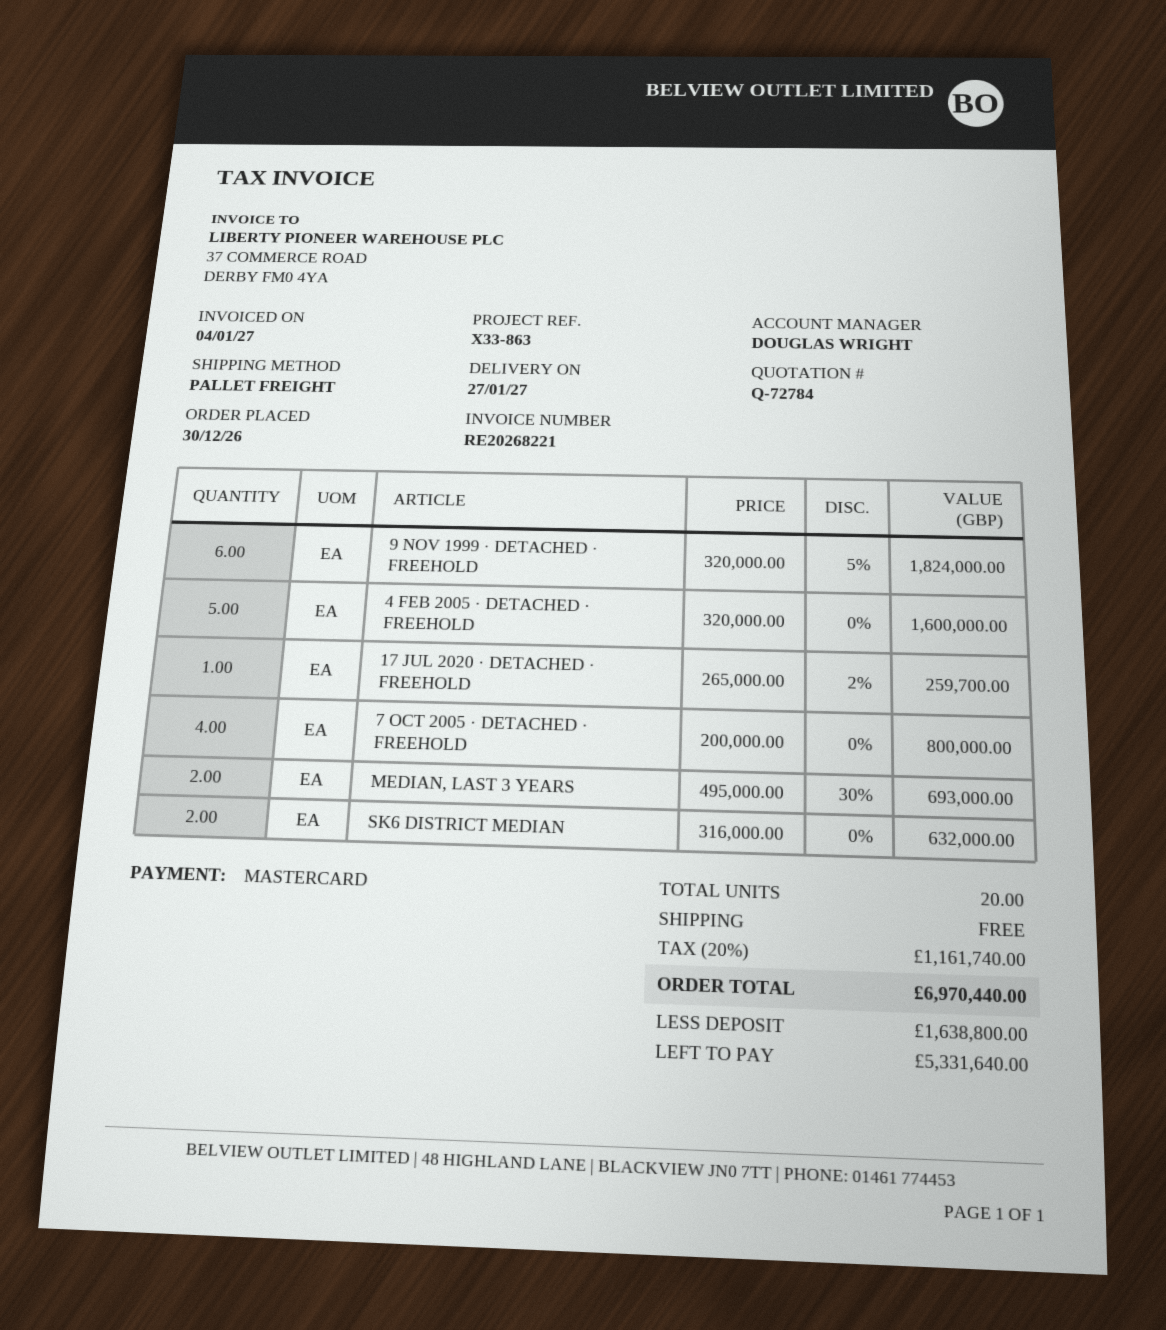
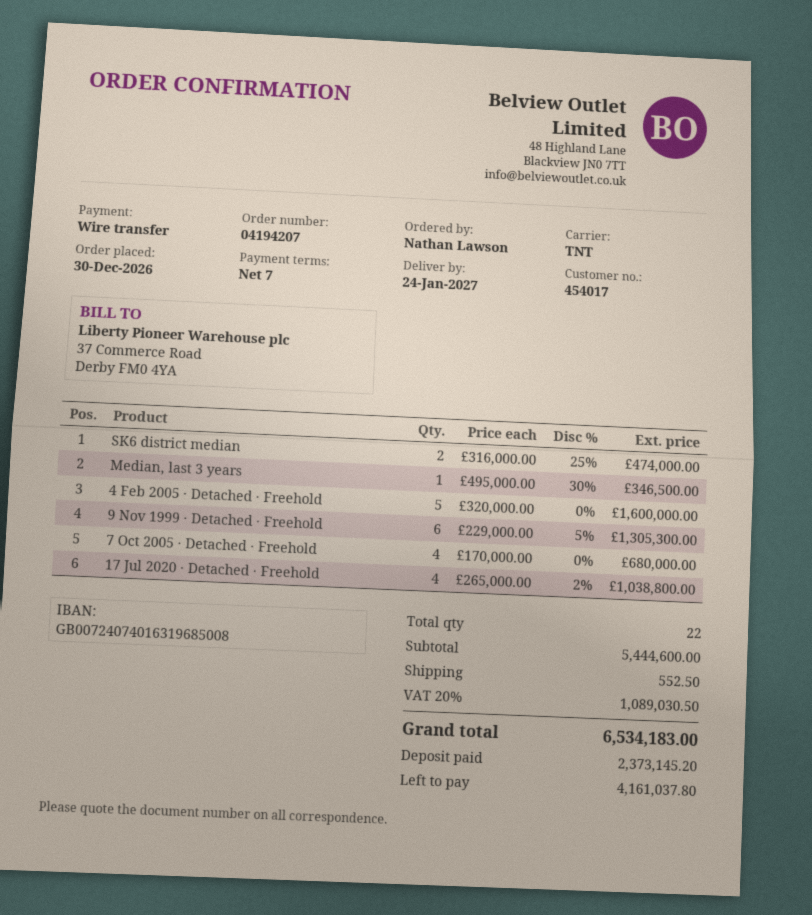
delivery date: 2027-01-27 -> 2027-01-24
payment method: Mastercard -> bank transfer
shipping method: pallet freight -> TNT
9 NOV 1999 · DETACHED · FREEHOLD: 6 x 320000.00 - 5% = 1824000.00 -> 6 x 229000.00 - 5% = 1305300.00
17 JUL 2020 · DETACHED · FREEHOLD: 1 x 265000.00 - 2% = 259700.00 -> 4 x 265000.00 - 2% = 1038800.00
7 OCT 2005 · DETACHED · FREEHOLD: 4 x 200000.00 = 800000.00 -> 4 x 170000.00 = 680000.00
MEDIAN, LAST 3 YEARS: 2 x 495000.00 - 30% = 693000.00 -> 1 x 495000.00 - 30% = 346500.00
SK6 DISTRICT MEDIAN: 2 x 316000.00 = 632000.00 -> 2 x 316000.00 - 25% = 474000.00
total quantity: 20 -> 22
shipping: 0.00 -> 552.50
tax: 20% = 1161740.00 -> 20% = 1089030.50
total: 6970440.00 -> 6534183.00
deposit: 1638800.00 -> 2373145.20
balance: 5331640.00 -> 4161037.80

